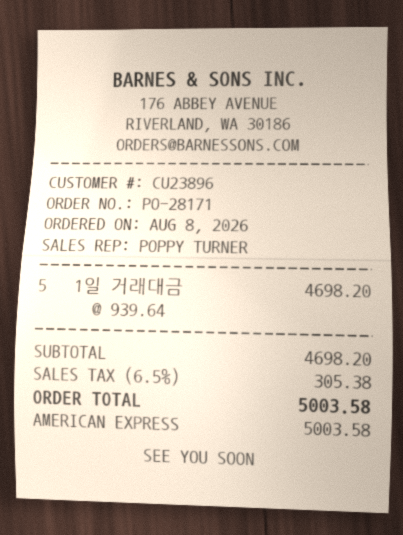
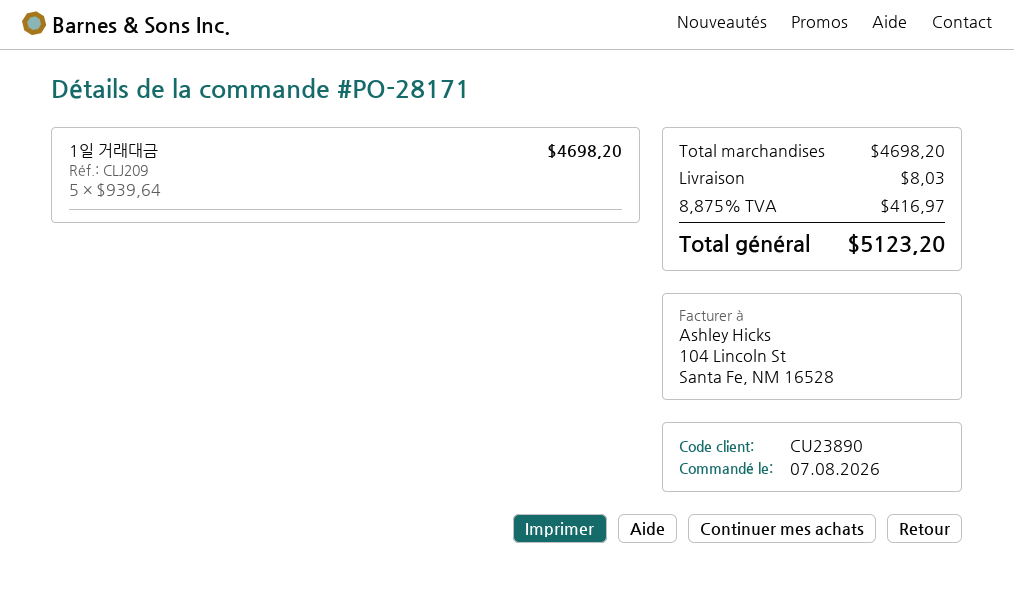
order date: 2026-08-08 -> 2026-08-07
customer number: CU23896 -> CU23890
shipping: none -> 8.03
tax: 6.5% = 305.38 -> 8.875% = 416.97
total: 5003.58 -> 5123.20

